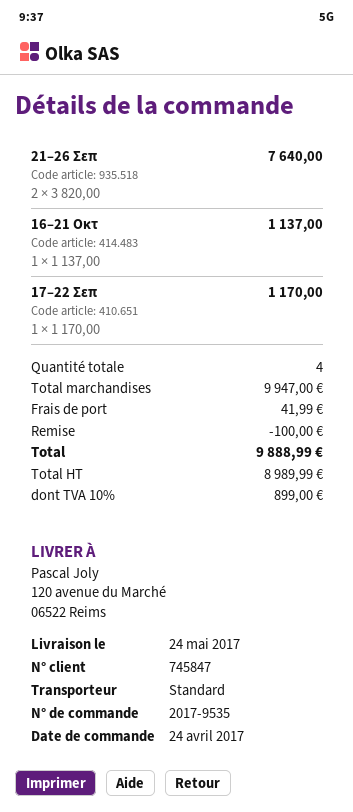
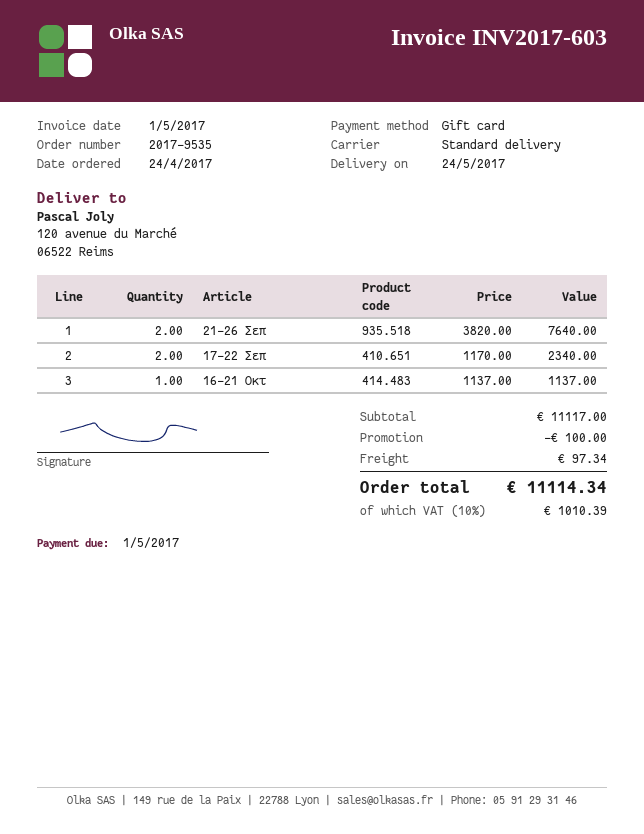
17–22 Σεπ: 1 x 1170.00 = 1170.00 -> 2 x 1170.00 = 2340.00
subtotal: 9947.00 -> 11117.00
shipping: 41.99 -> 97.34
tax: 10% = 899.00 -> 10% = 1010.39
total: 9888.99 -> 11114.34

